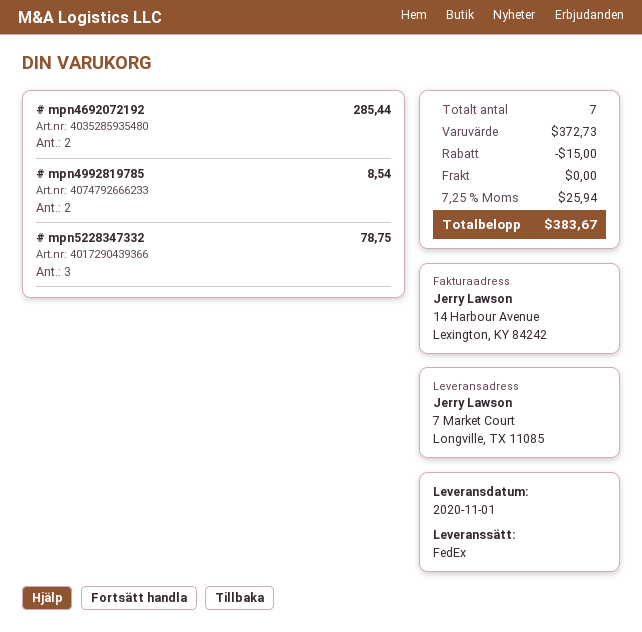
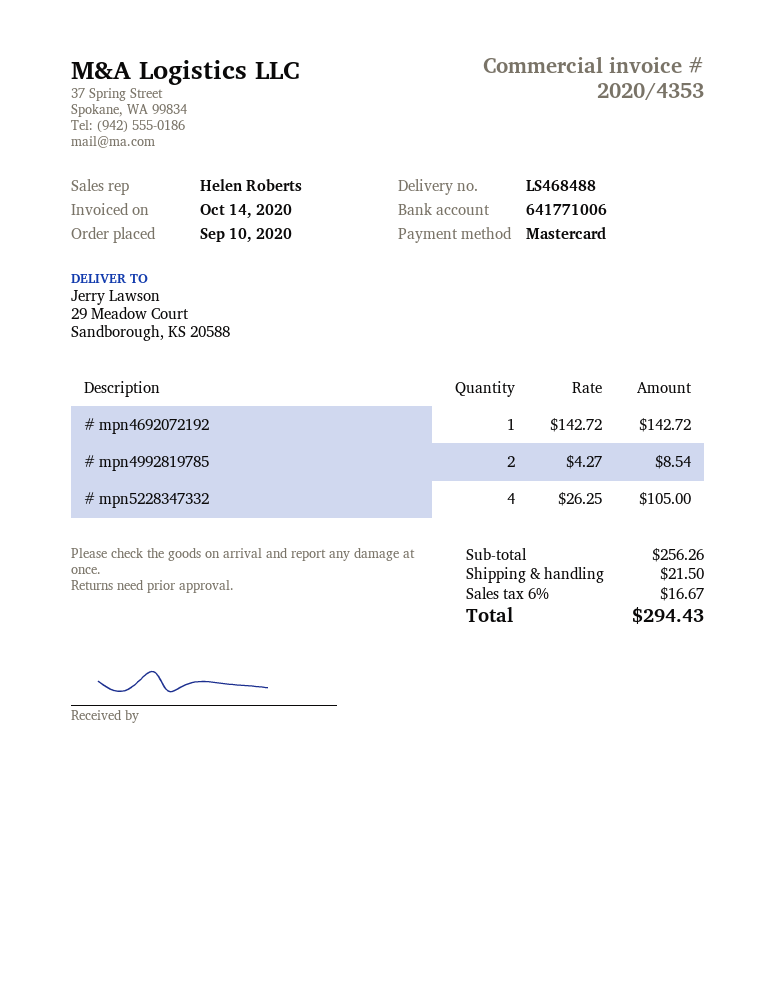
ship to: 7 Market Court, Longville, TX 11085 -> 29 Meadow Court, Sandborough, KS 20588
# mpn4692072192: 2 for 285.44 -> 1 for 142.72
# mpn5228347332: 3 for 78.75 -> 4 for 105.00
subtotal: 372.73 -> 256.26
discount: 15.00 -> none
shipping: 0.00 -> 21.50
tax: 7.25% = 25.94 -> 6% = 16.67
total: 383.67 -> 294.43

